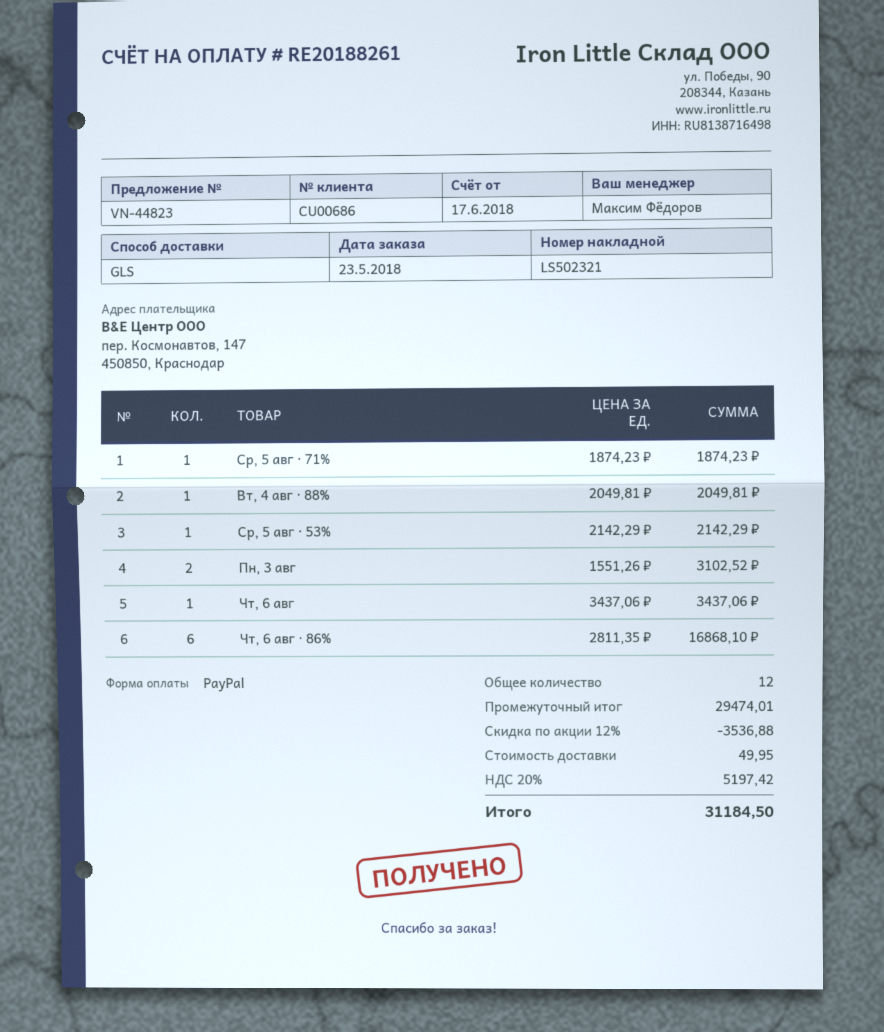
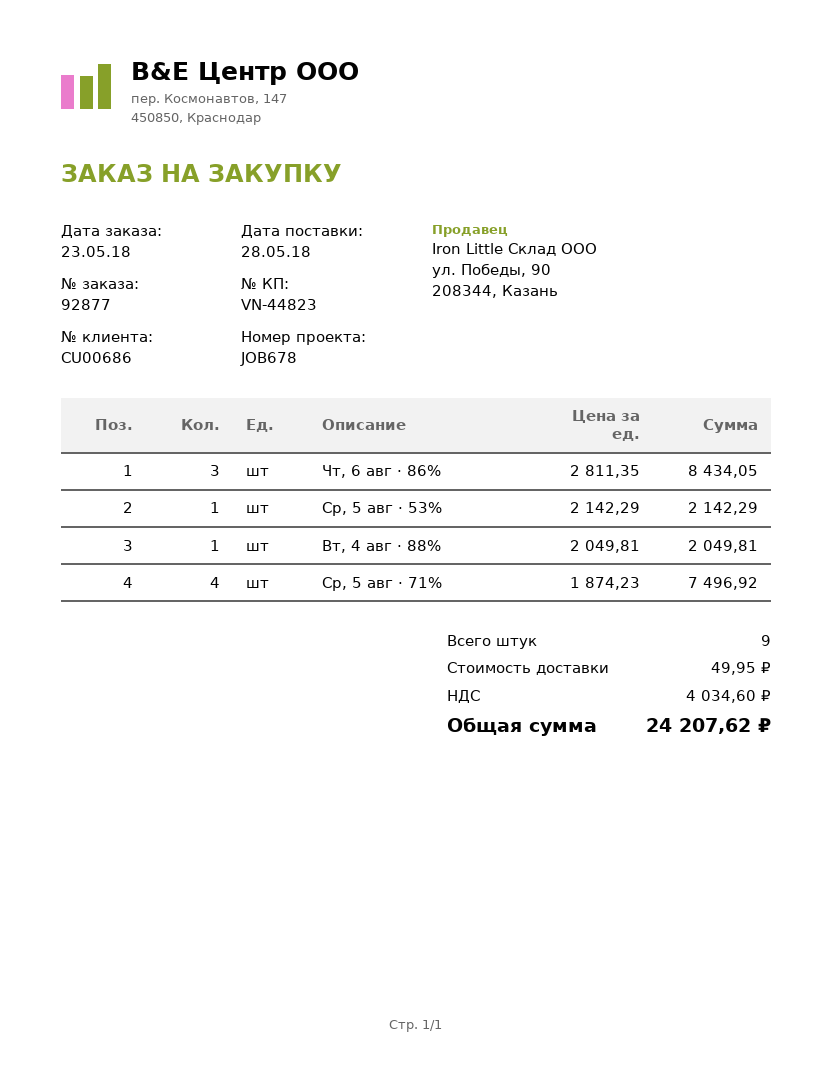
Ср, 5 авг · 71%: 1 x 1874.23 = 1874.23 -> 4 x 1874.23 = 7496.92
Пн, 3 авг: 2 x 1551.26 = 3102.52 -> none
Чт, 6 авг: 1 x 3437.06 = 3437.06 -> none
Чт, 6 авг · 86%: 6 x 2811.35 = 16868.10 -> 3 x 2811.35 = 8434.05
total quantity: 12 -> 9
discount: 12% = 3536.88 -> none
tax: 5197.42 -> 4034.60
total: 31184.50 -> 24207.62

